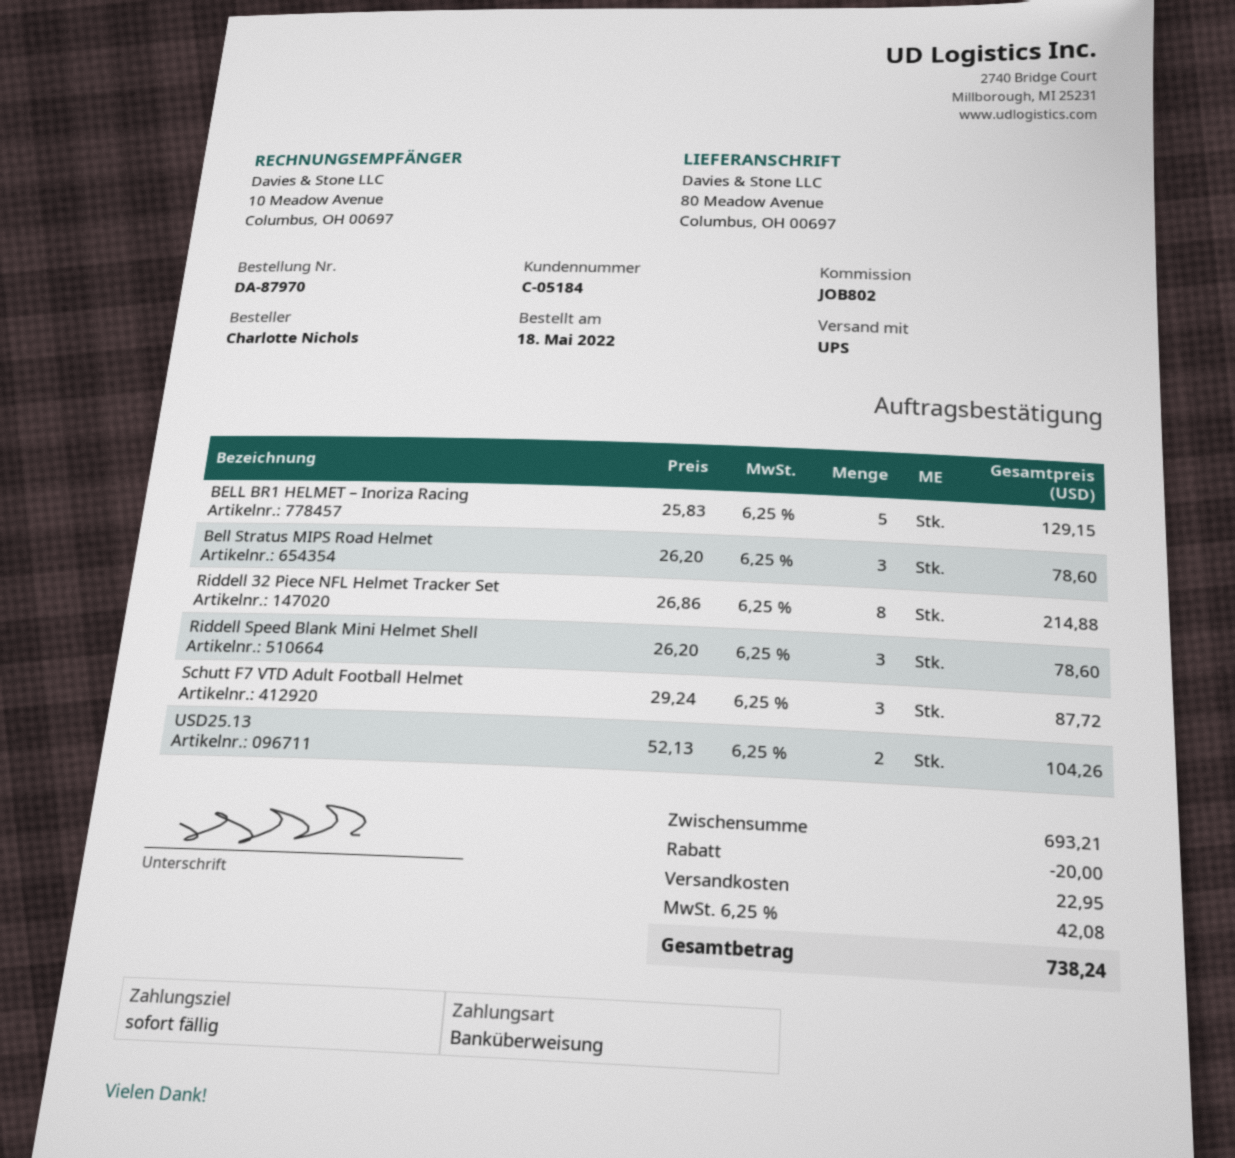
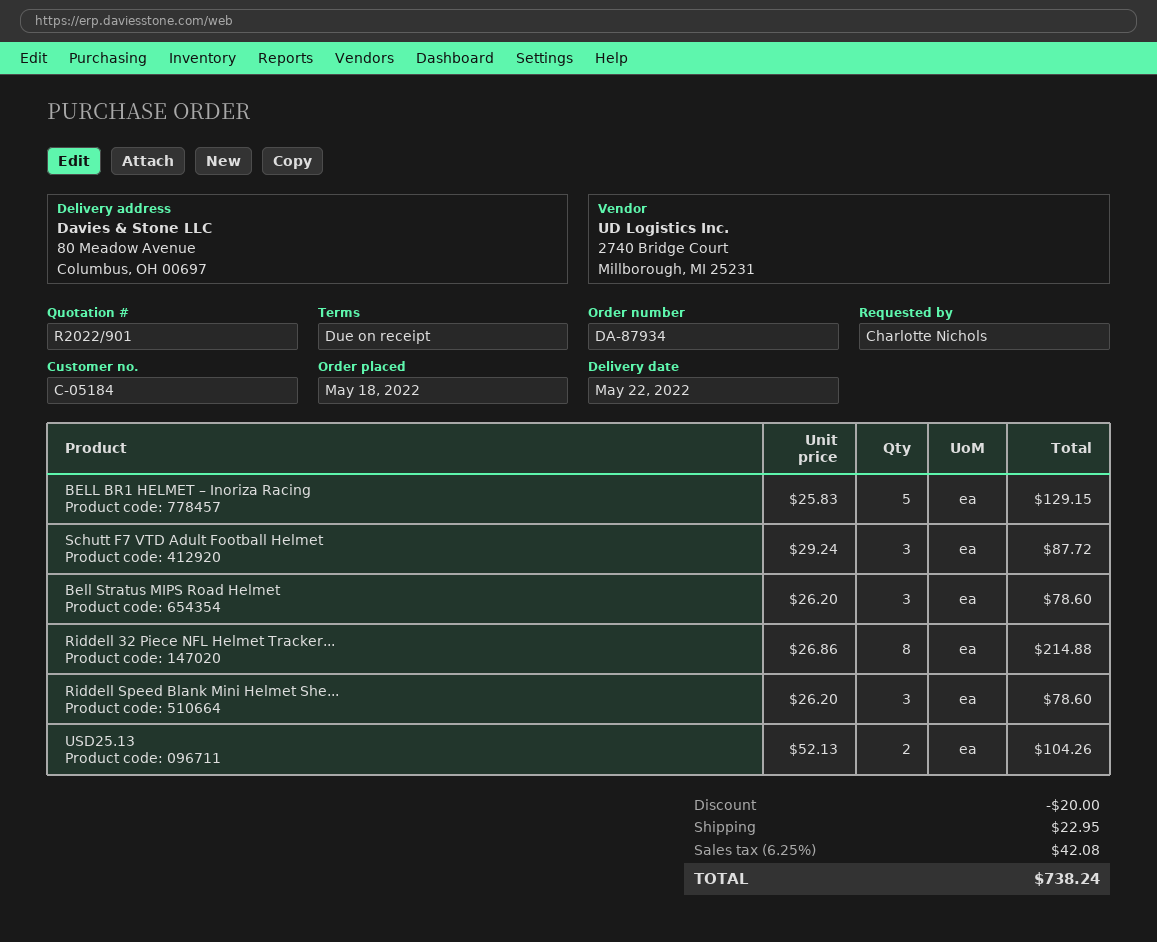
order number: DA-87970 -> DA-87934

